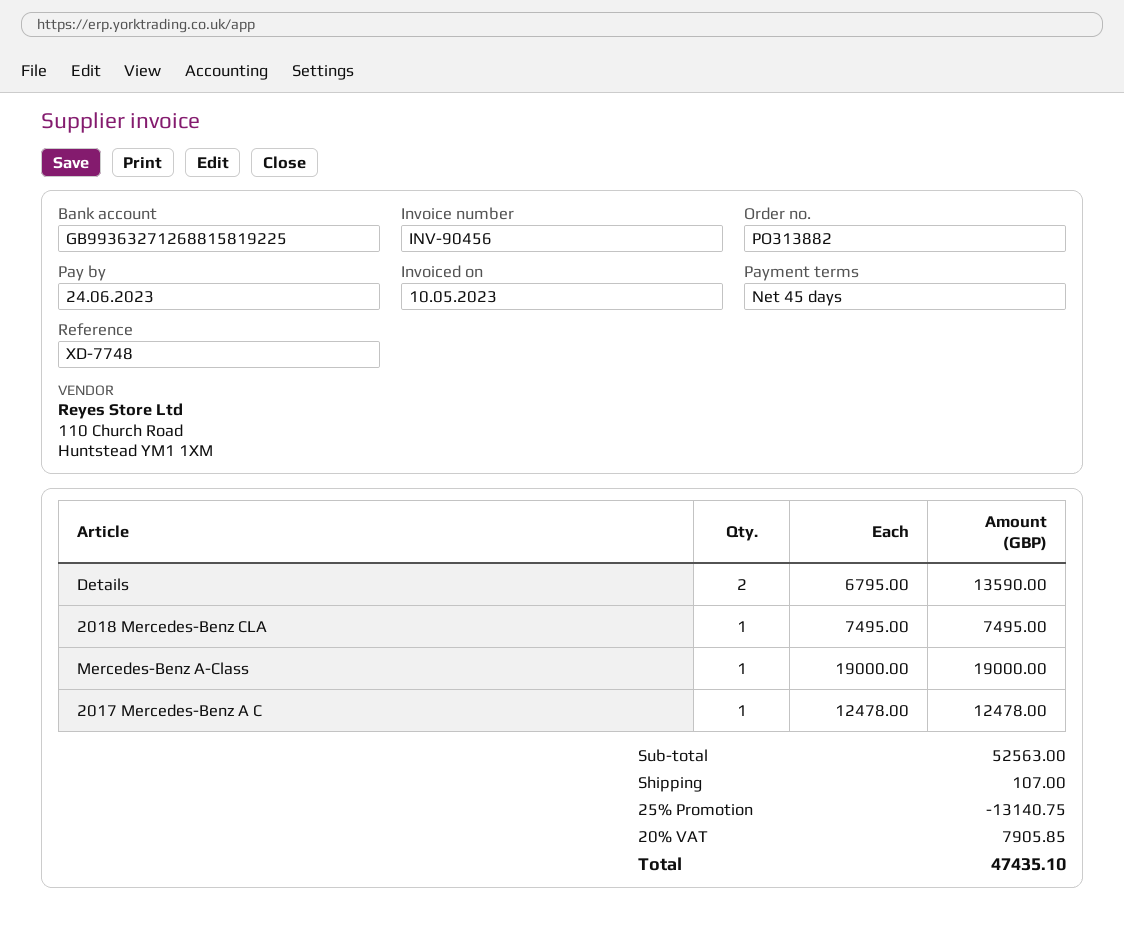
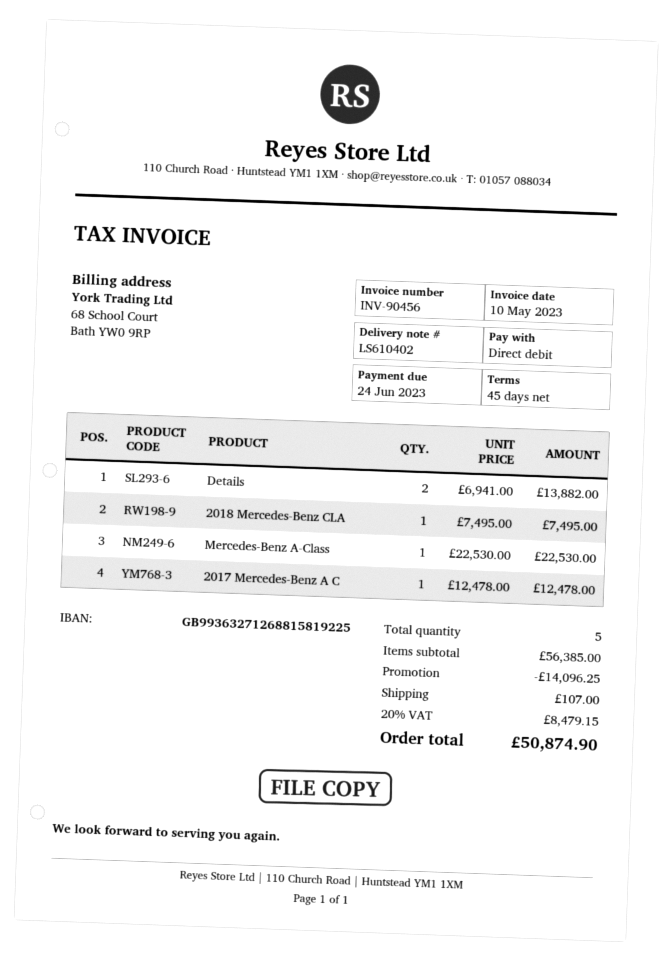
Details: 2 x 6795.00 = 13590.00 -> 2 x 6941.00 = 13882.00
Mercedes-Benz A-Class: 1 x 19000.00 = 19000.00 -> 1 x 22530.00 = 22530.00
subtotal: 52563.00 -> 56385.00
discount: 13140.75 -> 14096.25
tax: 20% = 7905.85 -> 20% = 8479.15
total: 47435.10 -> 50874.90

